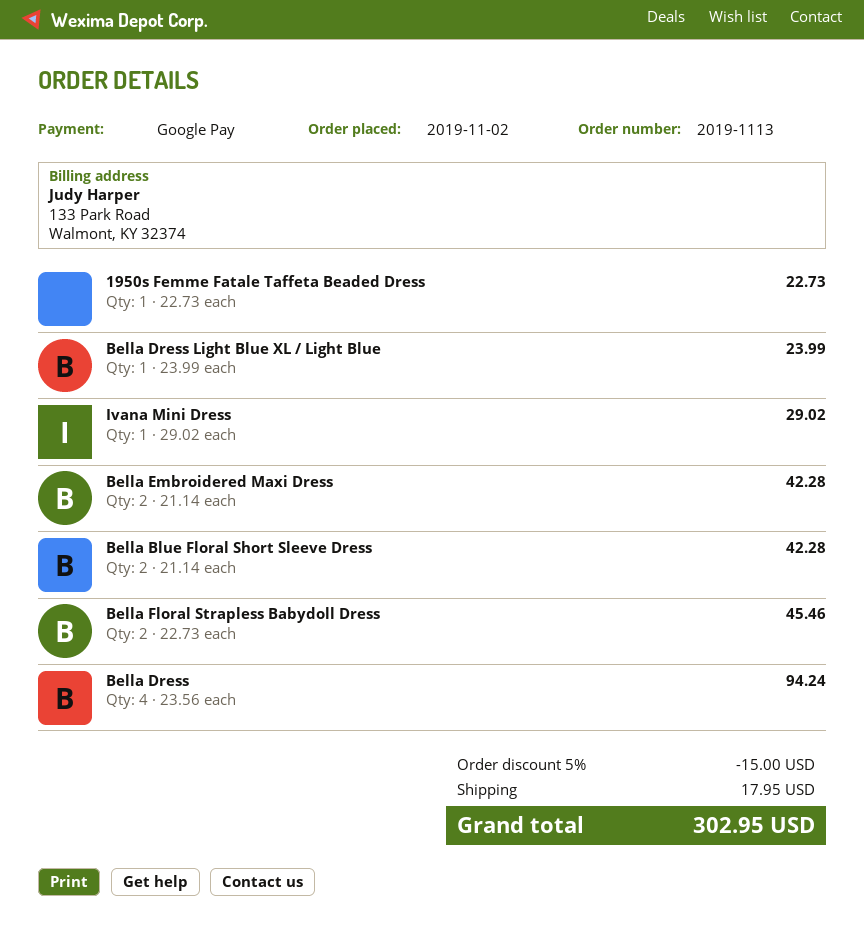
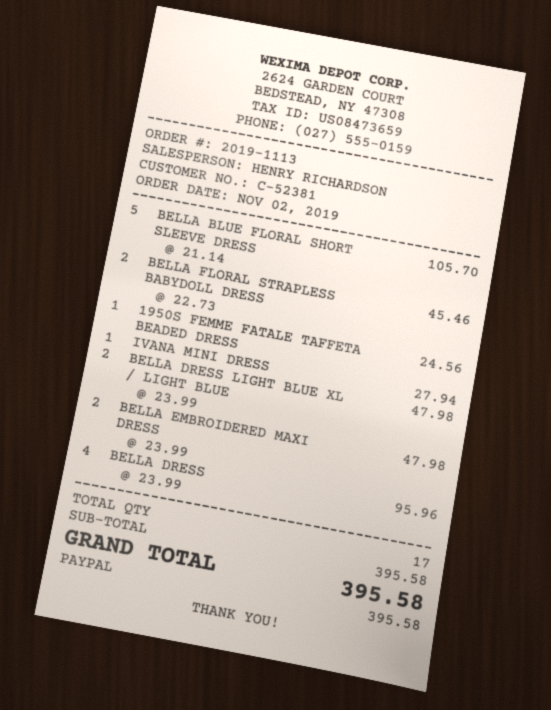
payment method: Google Pay -> PayPal
1950s Femme Fatale Taffeta Beaded Dress: 1 x 22.73 = 22.73 -> 1 x 24.56 = 24.56
Bella Dress Light Blue XL / Light Blue: 1 x 23.99 = 23.99 -> 2 x 23.99 = 47.98
Ivana Mini Dress: 1 x 29.02 = 29.02 -> 1 x 27.94 = 27.94
Bella Embroidered Maxi Dress: 2 x 21.14 = 42.28 -> 2 x 23.99 = 47.98
Bella Blue Floral Short Sleeve Dress: 2 x 21.14 = 42.28 -> 5 x 21.14 = 105.70
Bella Dress: 4 x 23.56 = 94.24 -> 4 x 23.99 = 95.96
discount: 5% = 15.00 -> none
shipping: 17.95 -> none
total: 302.95 -> 395.58

